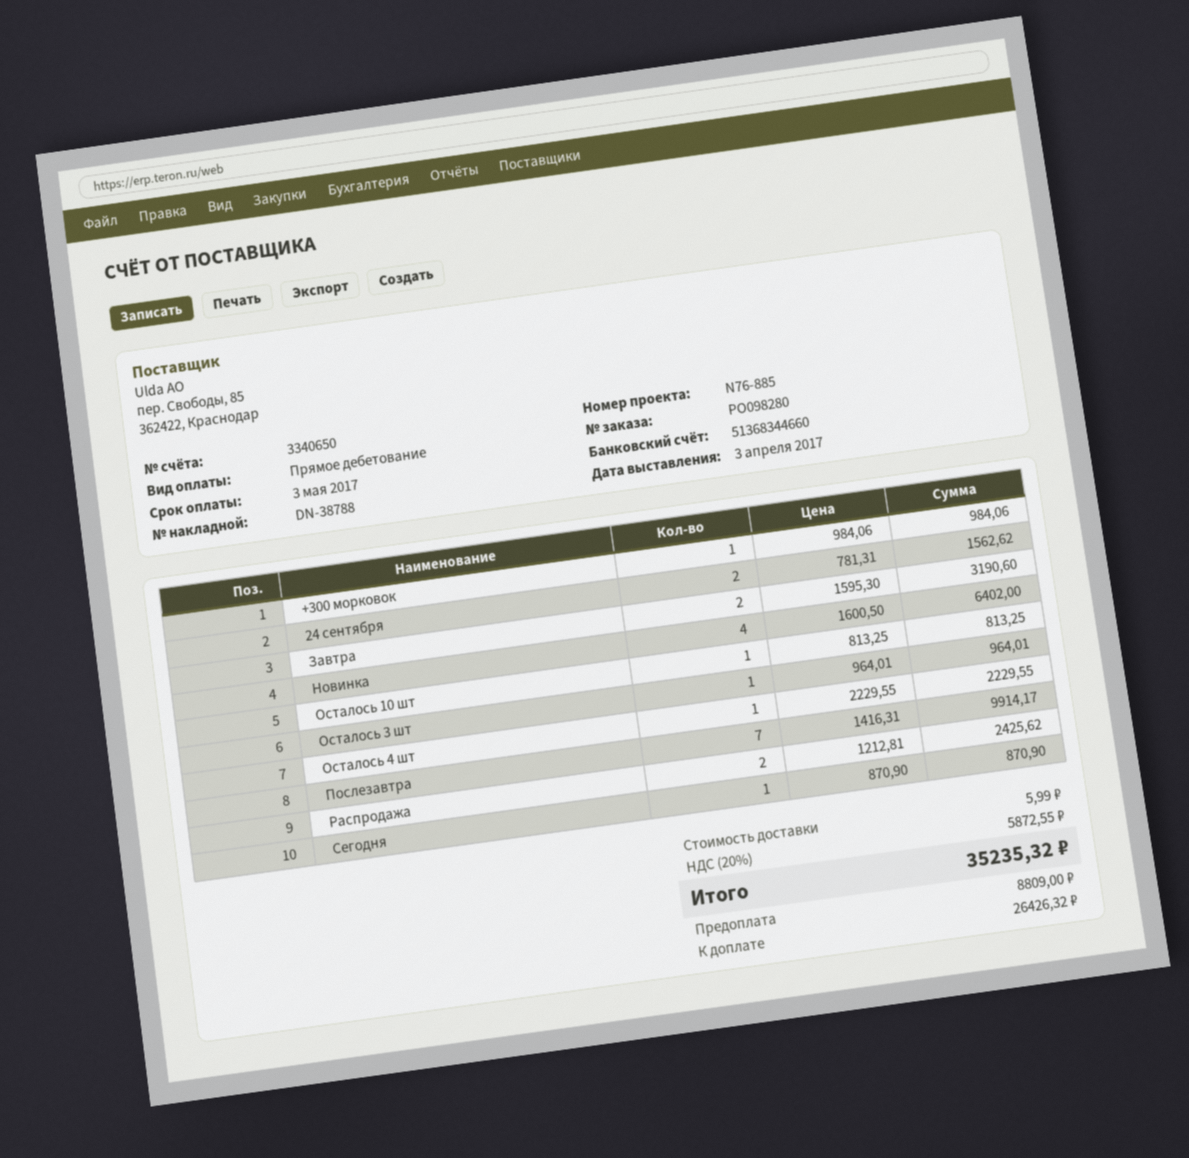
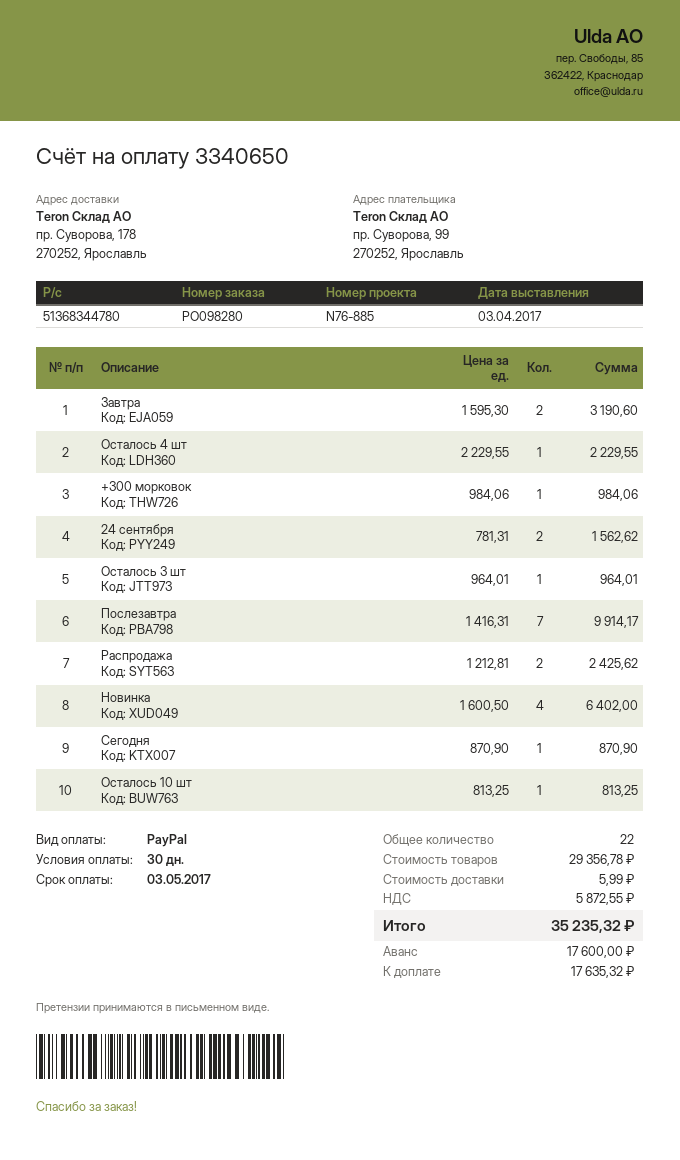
payment method: direct debit -> PayPal
bank account: 51368344660 -> 51368344780
deposit: 8809.00 -> 17600.00
balance: 26426.32 -> 17635.32

